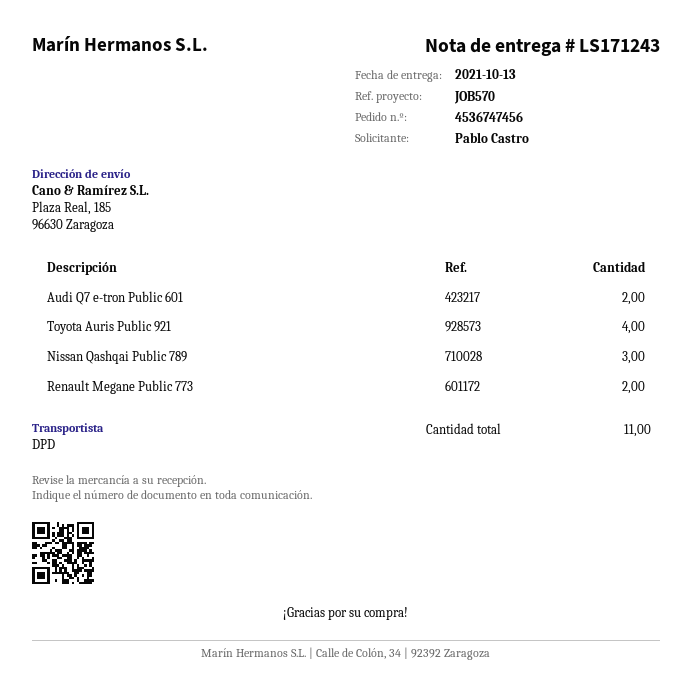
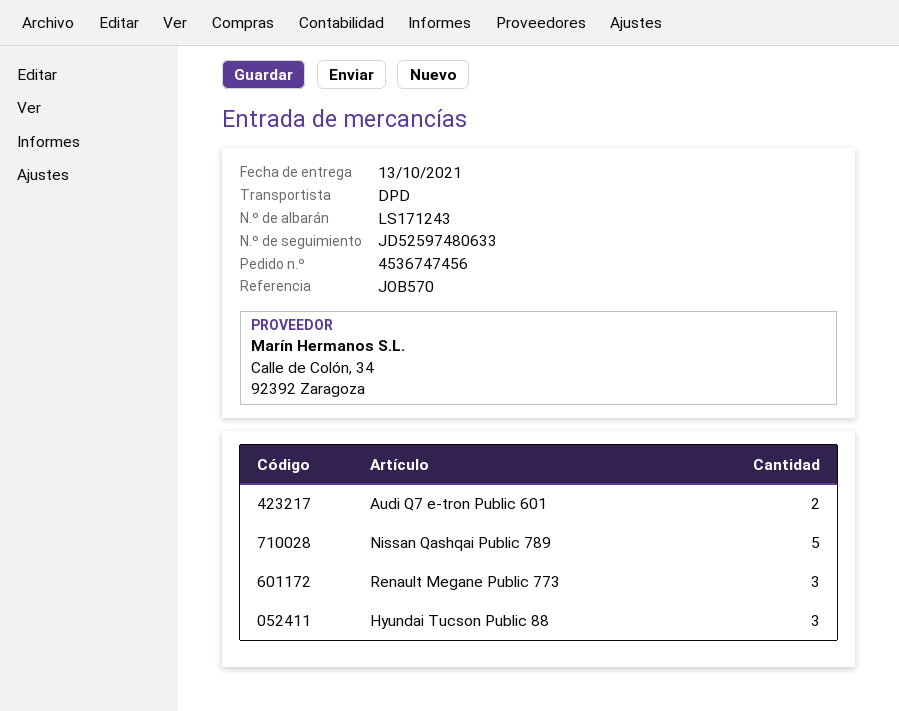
Toyota Auris Public 921: 4 -> none
Nissan Qashqai Public 789: 3 -> 5
Renault Megane Public 773: 2 -> 3
Hyundai Tucson Public 88: none -> 3

